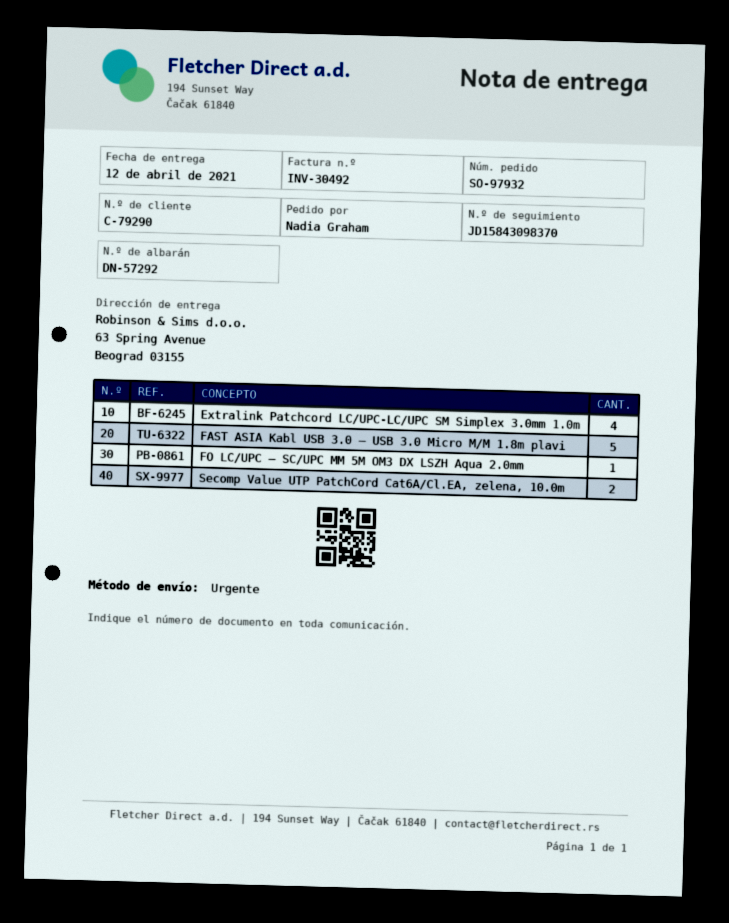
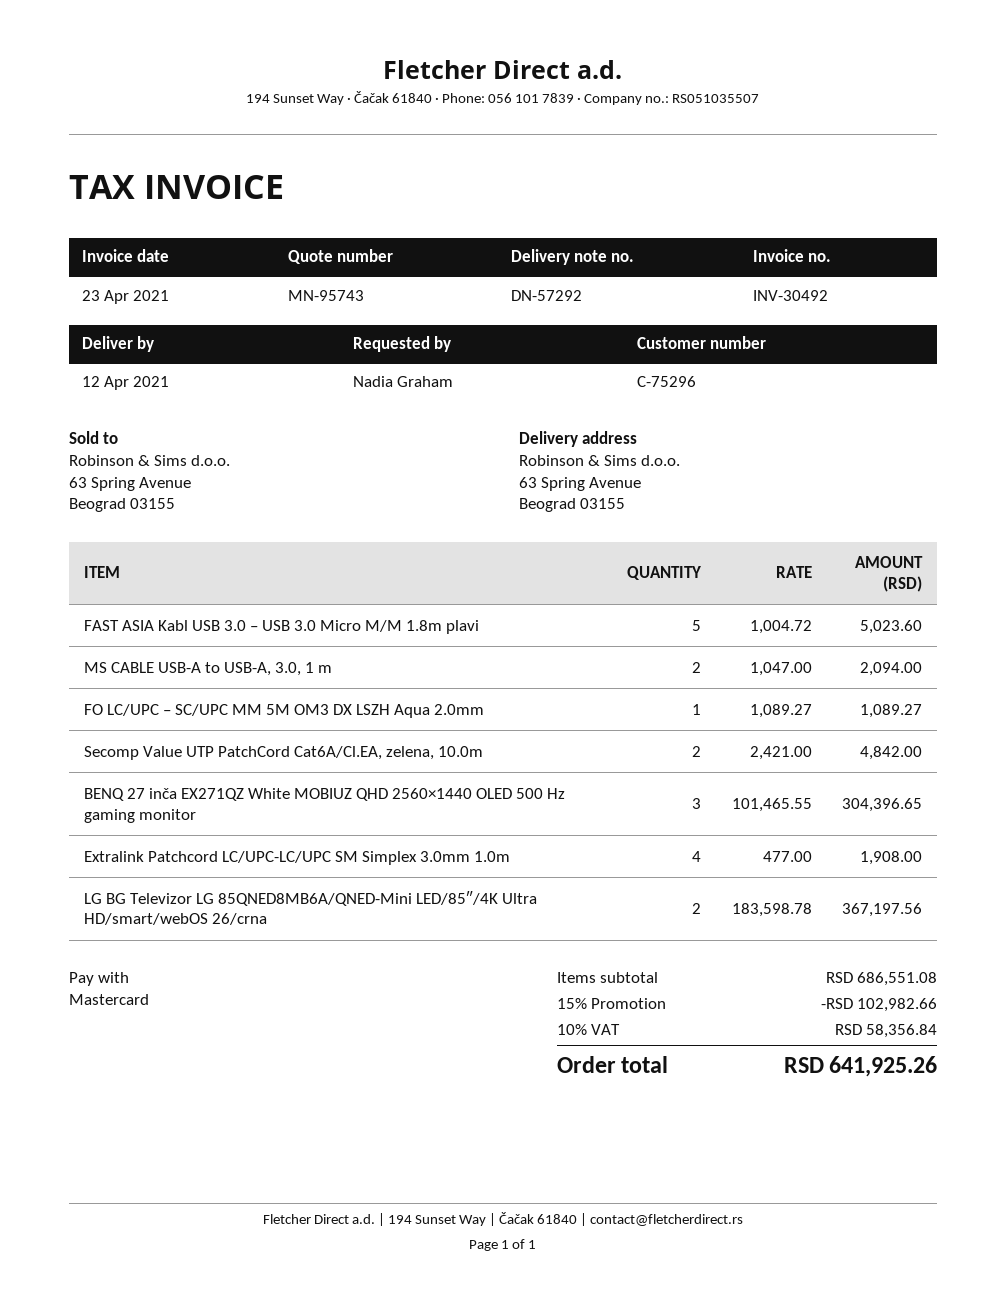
customer number: C-79290 -> C-75296
MS CABLE USB-A to USB-A, 3.0, 1 m: none -> 2
BENQ 27 inča EX271QZ White MOBIUZ QHD 2560×1440 OLED 500 Hz gaming monitor: none -> 3
LG BG Televizor LG 85QNED8MB6A/QNED-Mini LED/85″/4K Ultra HD/smart/webOS 26/crna: none -> 2

